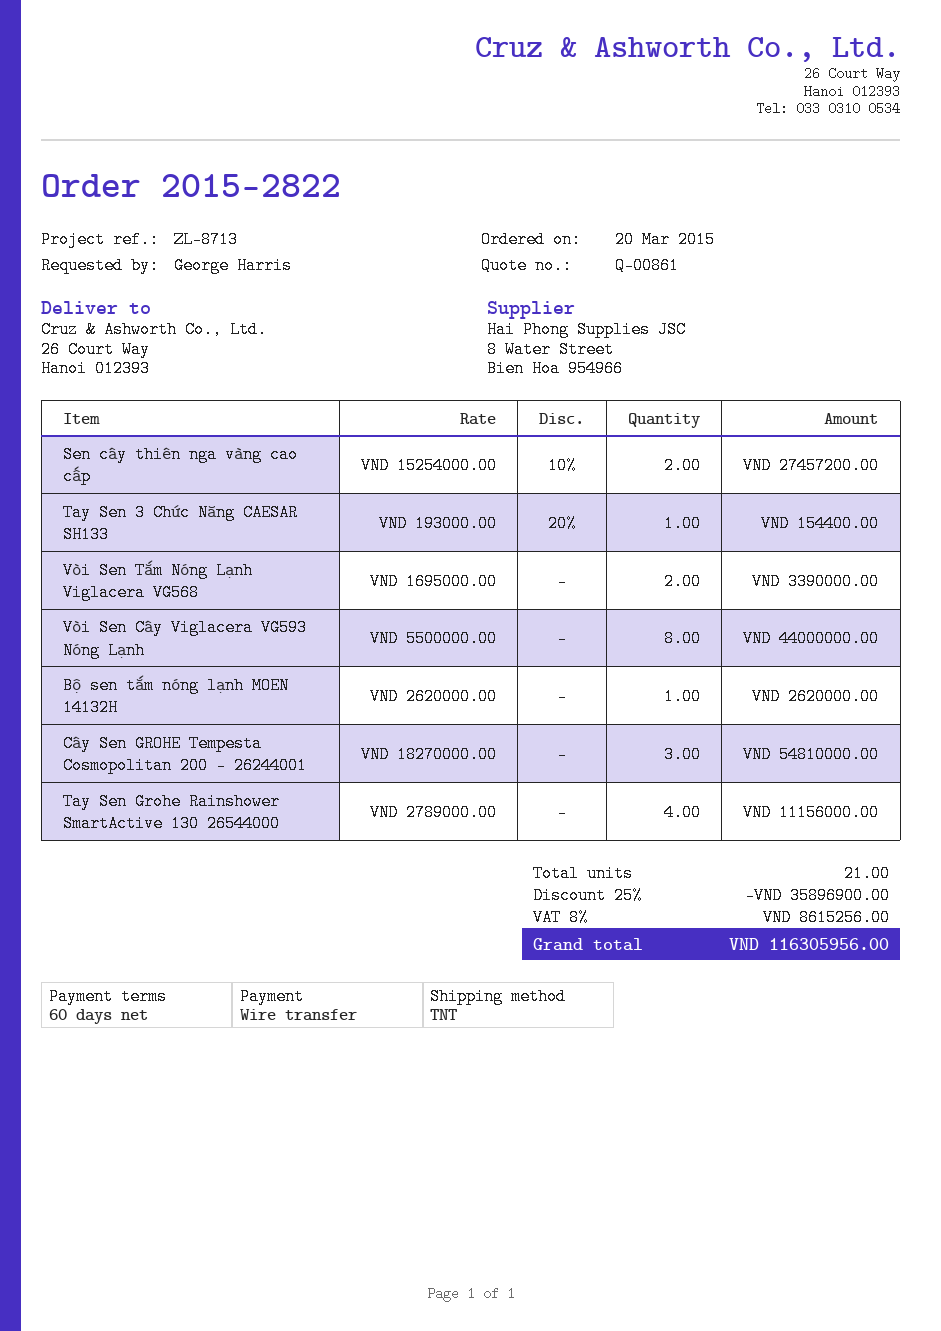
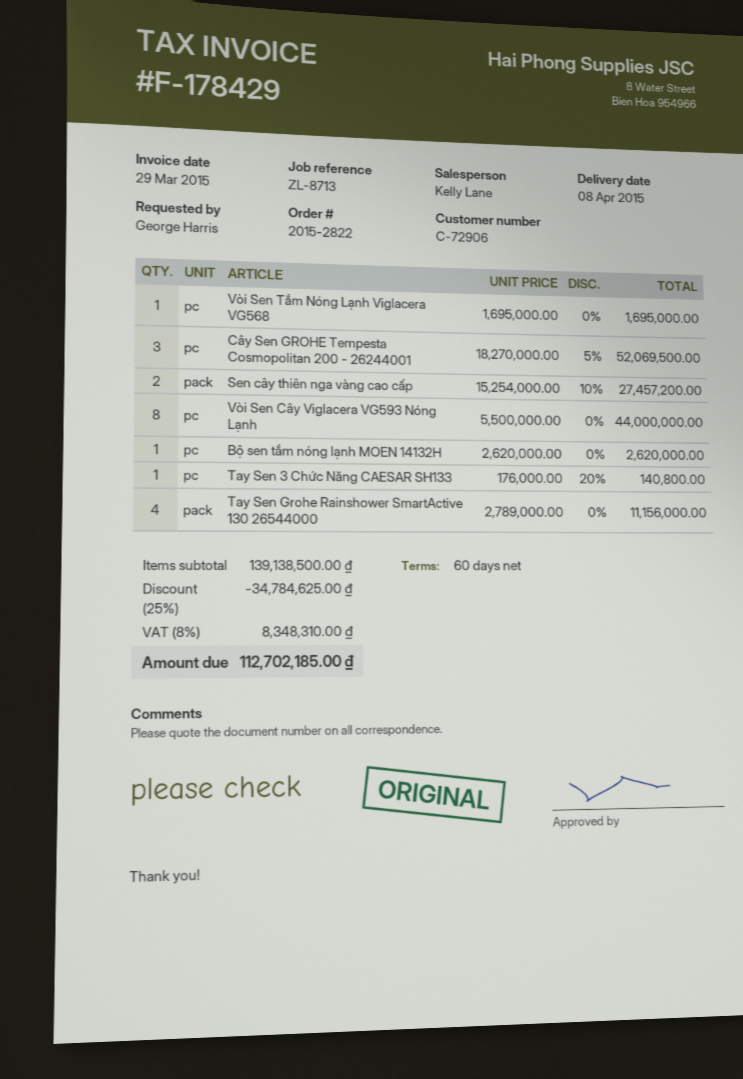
Tay Sen 3 Chức Năng CAESAR SH133: 1 x 193000.00 - 20% = 154400.00 -> 1 x 176000.00 - 20% = 140800.00
Vòi Sen Tắm Nóng Lạnh Viglacera VG568: 2 x 1695000.00 = 3390000.00 -> 1 x 1695000.00 = 1695000.00
Cây Sen GROHE Tempesta Cosmopolitan 200 - 26244001: 3 x 18270000.00 = 54810000.00 -> 3 x 18270000.00 - 5% = 52069500.00
discount: 25% = 35896900.00 -> 25% = 34784625.00
tax: 8% = 8615256.00 -> 8% = 8348310.00
total: 116305956.00 -> 112702185.00

